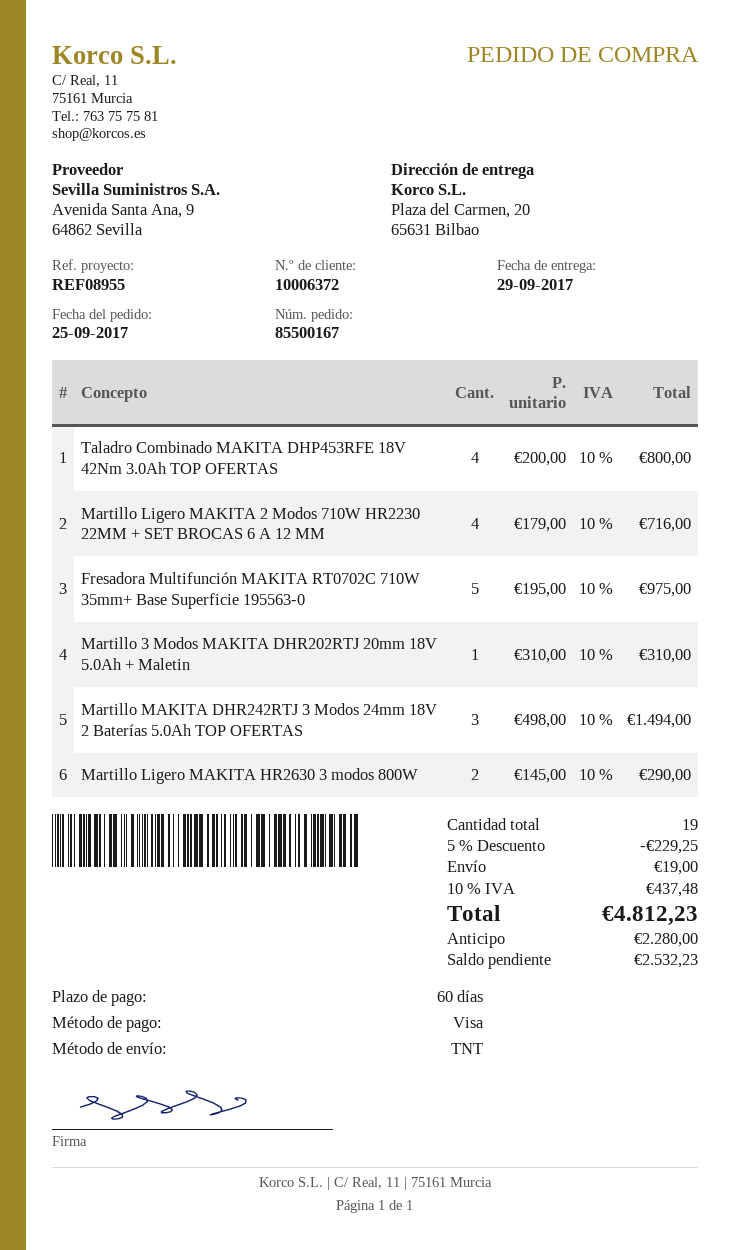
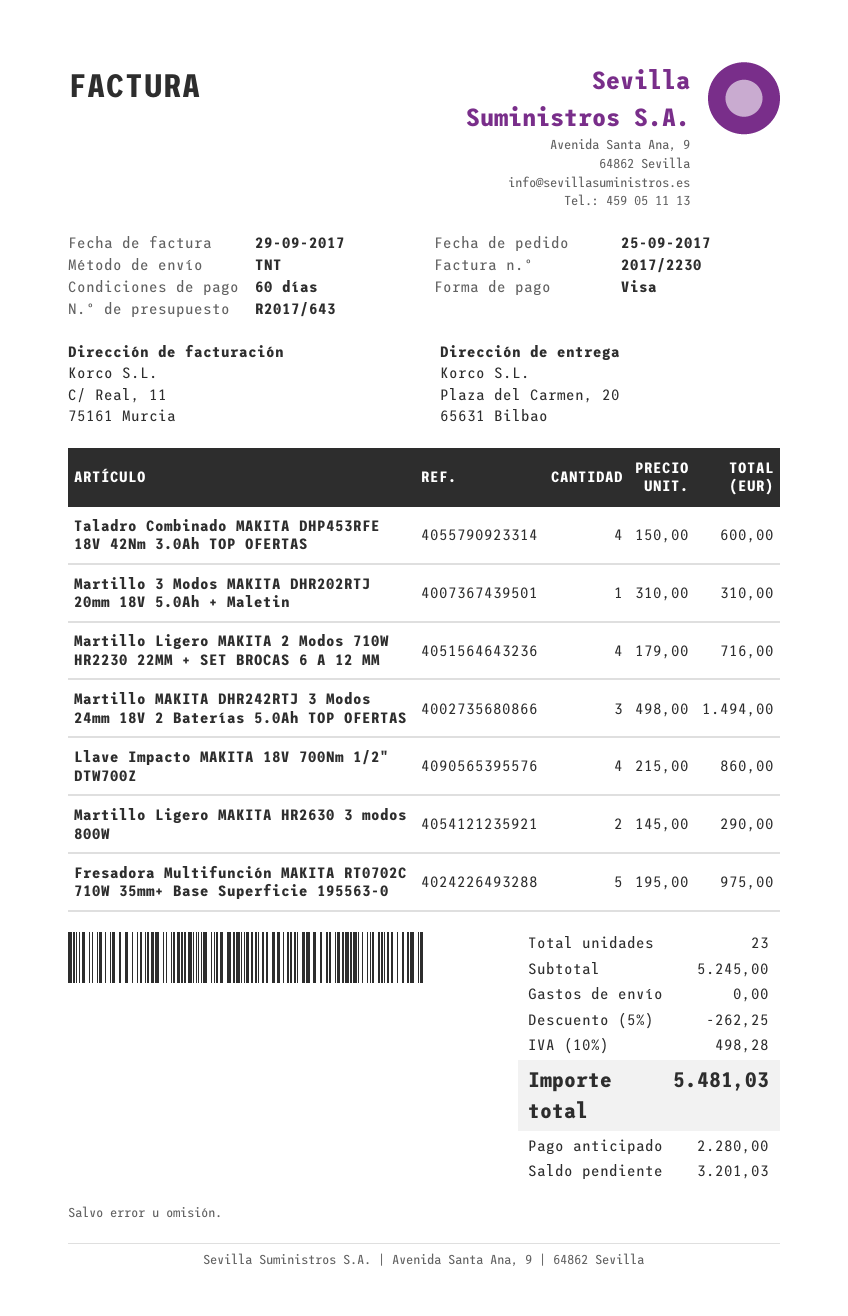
Taladro Combinado MAKITA DHP453RFE 18V 42Nm 3.0Ah TOP OFERTAS: 4 x 200.00 = 800.00 -> 4 x 150.00 = 600.00
Llave Impacto MAKITA 18V 700Nm 1/2" DTW700Z: none -> 4 x 215.00 = 860.00
total quantity: 19 -> 23
discount: 5% = 229.25 -> 5% = 262.25
shipping: 19.00 -> 0.00
tax: 10% = 437.48 -> 10% = 498.28
total: 4812.23 -> 5481.03
balance: 2532.23 -> 3201.03

